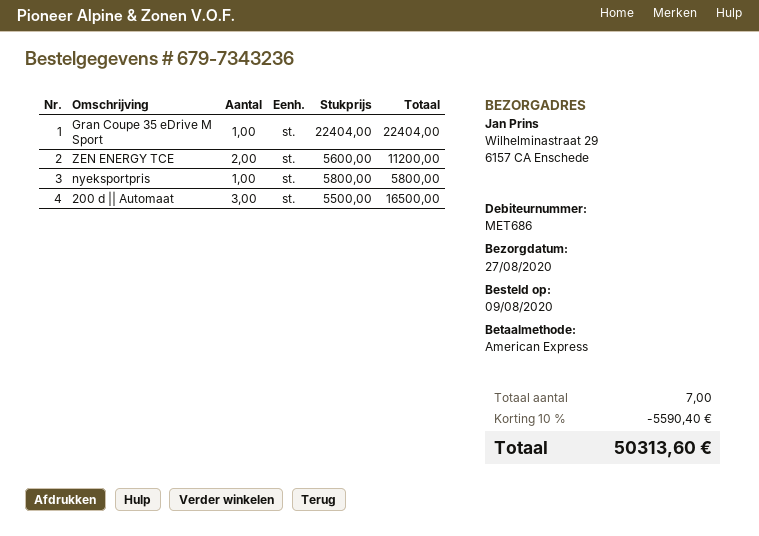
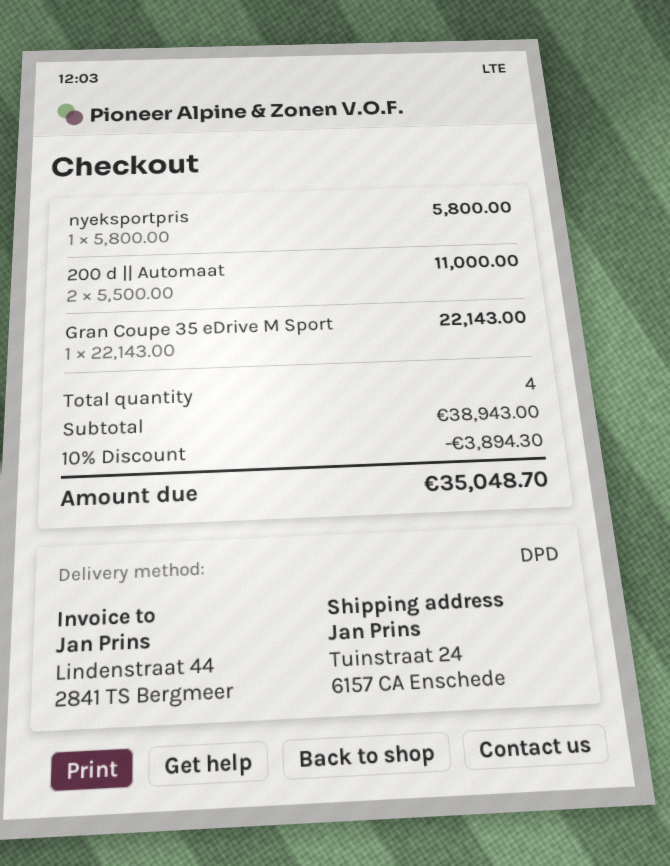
ship to: Wilhelminastraat 29, 6157 CA Enschede -> Tuinstraat 24, 6157 CA Enschede
Gran Coupe 35 eDrive M Sport: 1 x 22404.00 = 22404.00 -> 1 x 22143.00 = 22143.00
ZEN ENERGY TCE: 2 x 5600.00 = 11200.00 -> none
200 d || Automaat: 3 x 5500.00 = 16500.00 -> 2 x 5500.00 = 11000.00
total quantity: 7 -> 4
discount: 10% = 5590.40 -> 10% = 3894.30
total: 50313.60 -> 35048.70

